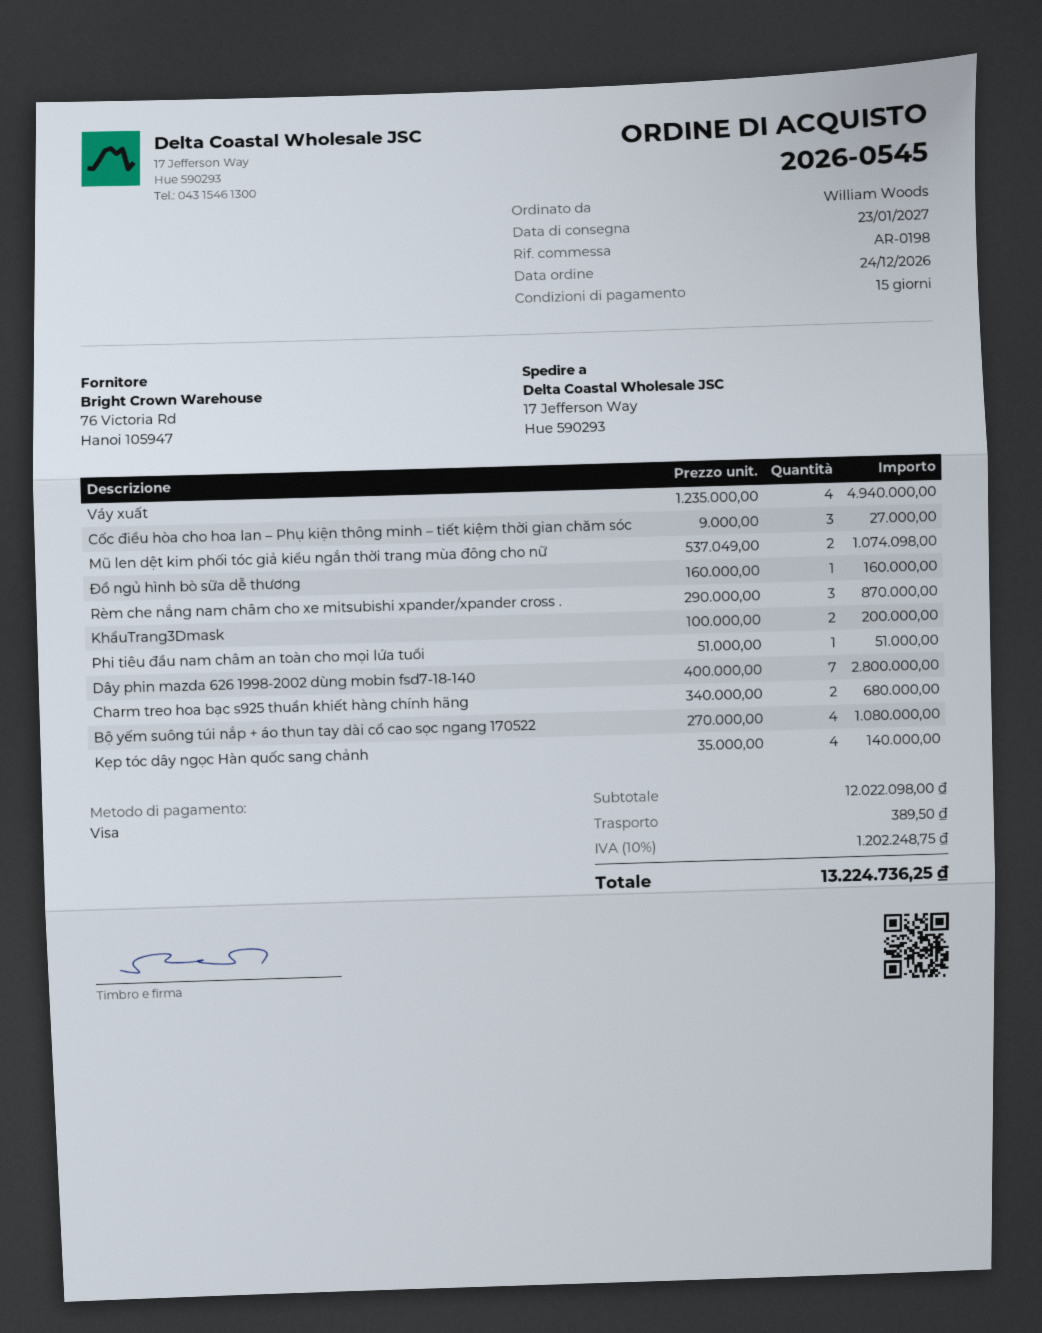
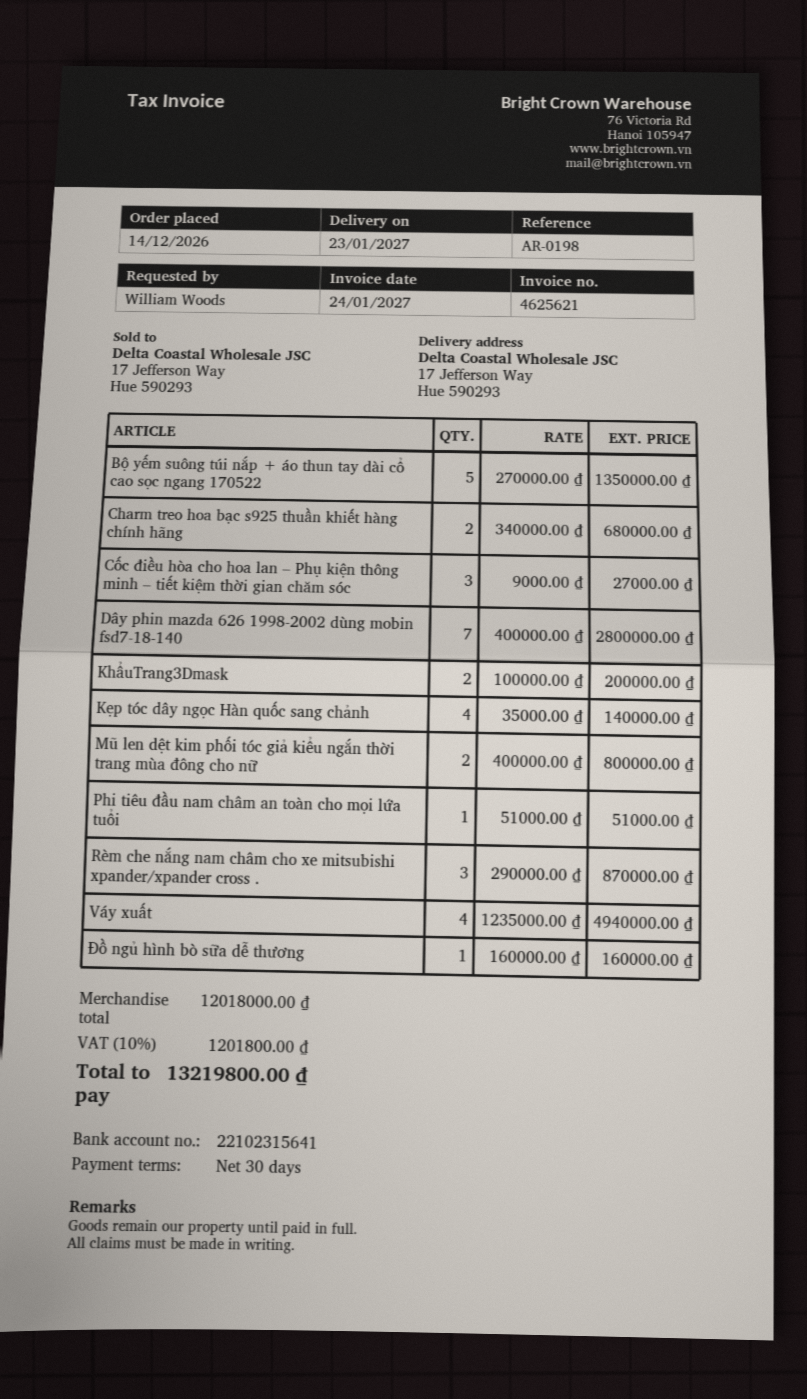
order date: 2026-12-24 -> 2026-12-14
payment terms: 15 days -> 30 days
Mũ len dệt kim phối tóc giả kiểu ngắn thời trang mùa đông cho nữ: 2 x 537049.00 = 1074098.00 -> 2 x 400000.00 = 800000.00
Bộ yếm suông túi nắp + áo thun tay dài cổ cao sọc ngang 170522: 4 x 270000.00 = 1080000.00 -> 5 x 270000.00 = 1350000.00
subtotal: 12022098.00 -> 12018000.00
shipping: 389.50 -> none
tax: 10% = 1202248.75 -> 10% = 1201800.00
total: 13224736.25 -> 13219800.00

